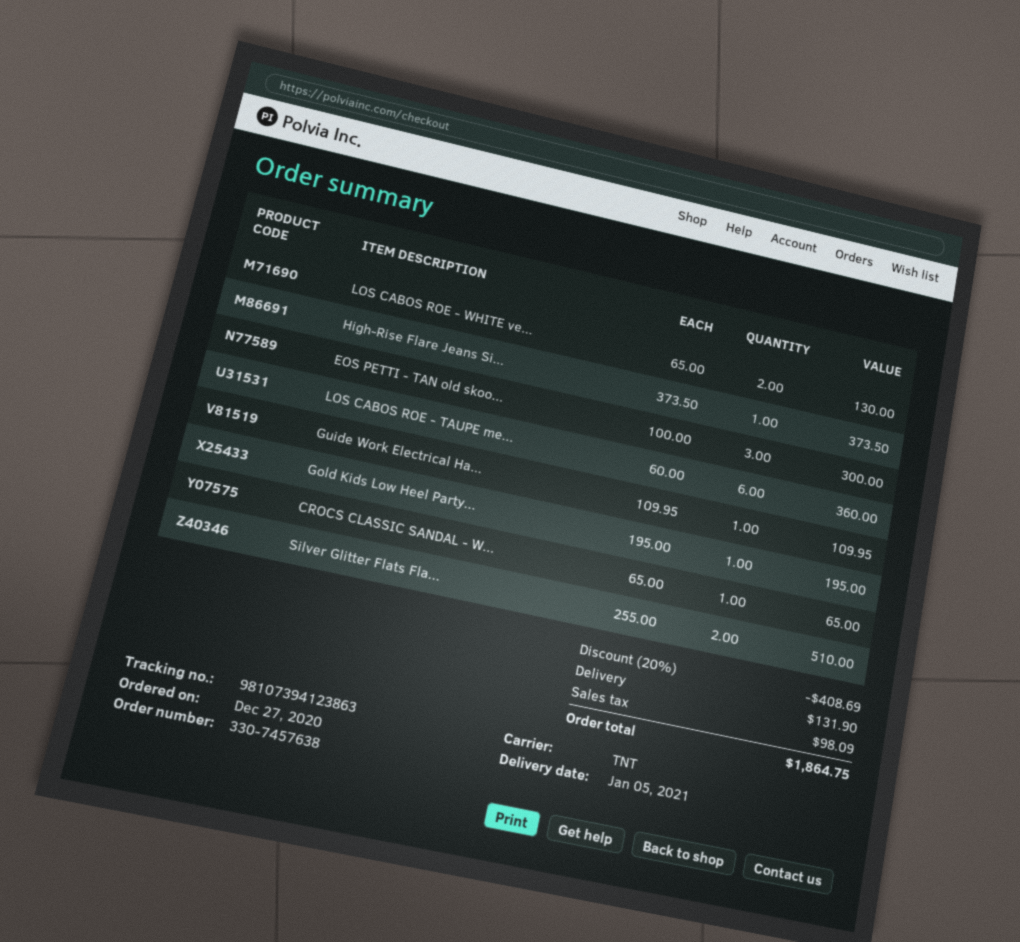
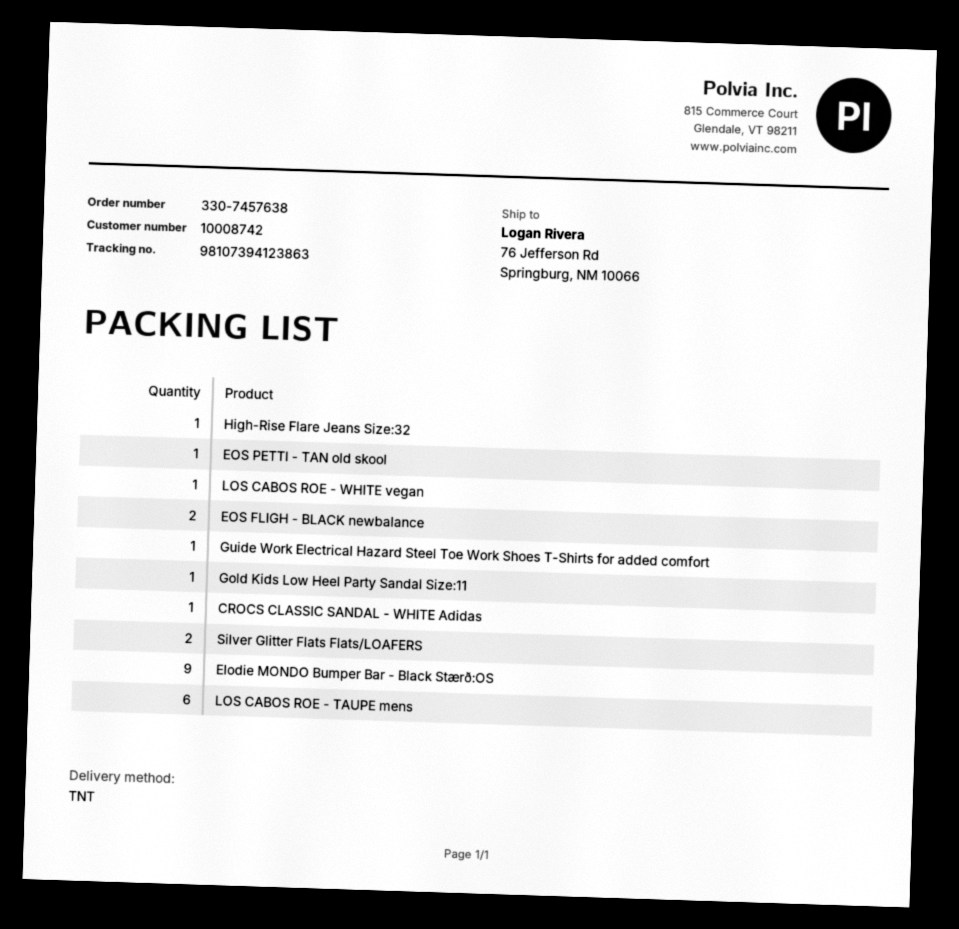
LOS CABOS ROE - WHITE ve...: 2 -> 1
EOS PETTI - TAN old skoo...: 3 -> 1
EOS FLIGH - BLACK newbalance: none -> 2
Elodie MONDO Bumper Bar - Black Stærð:OS: none -> 9

